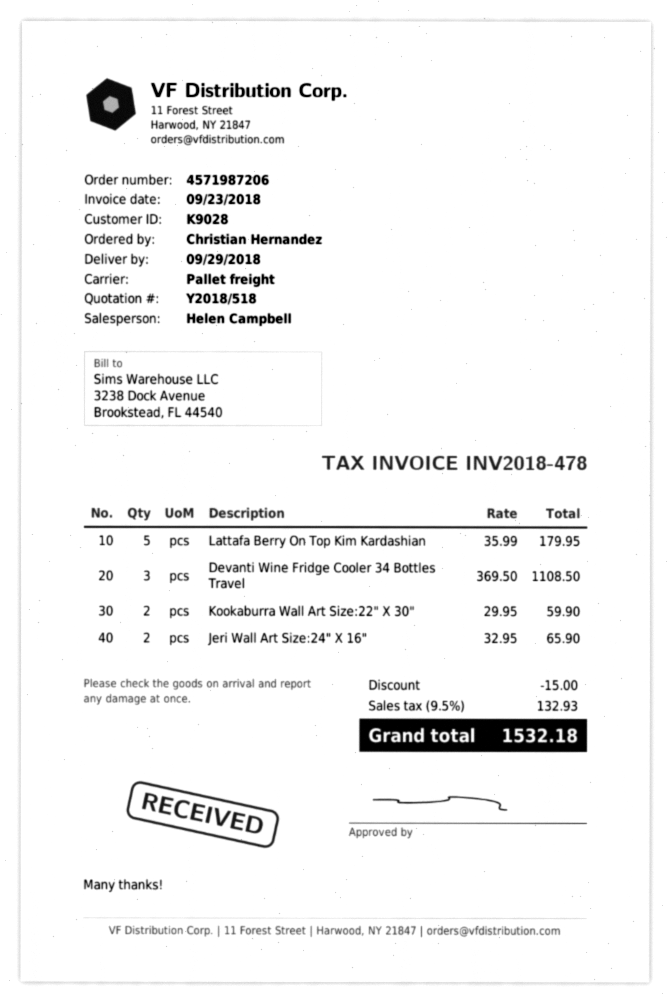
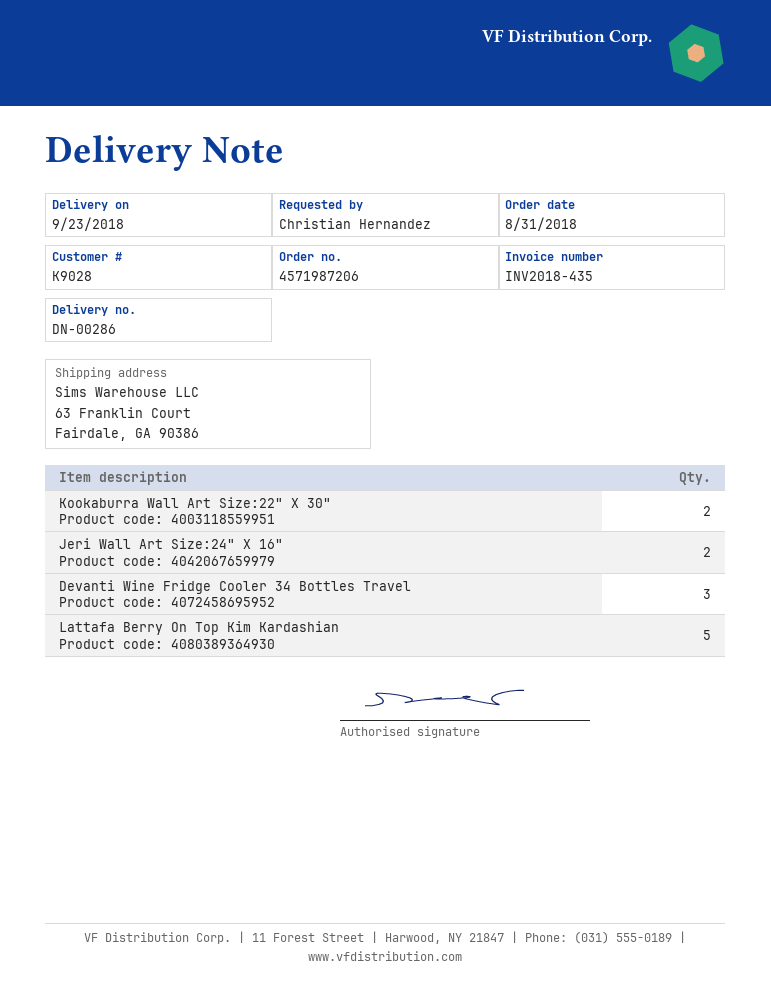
delivery date: 2018-09-29 -> 2018-09-23
invoice number: INV2018-478 -> INV2018-435

